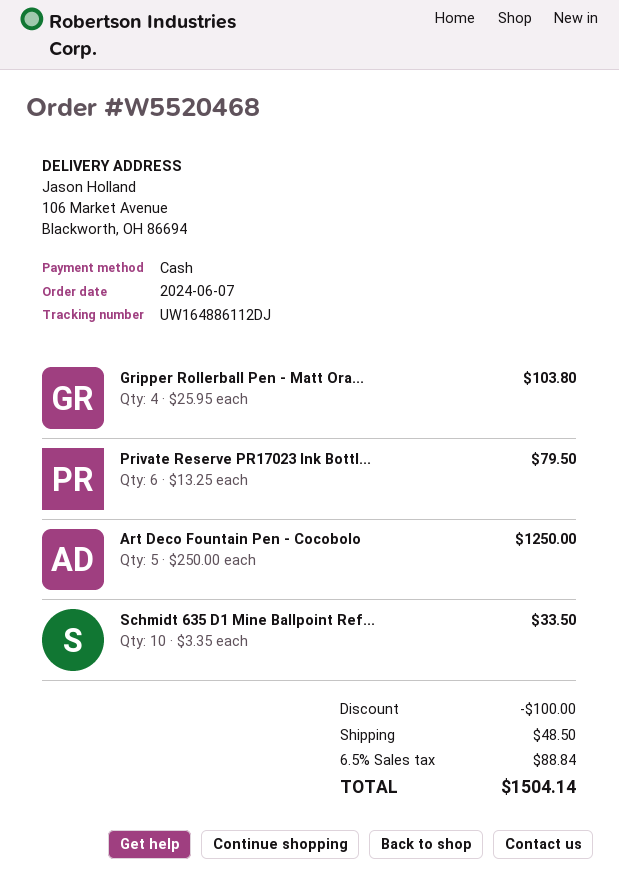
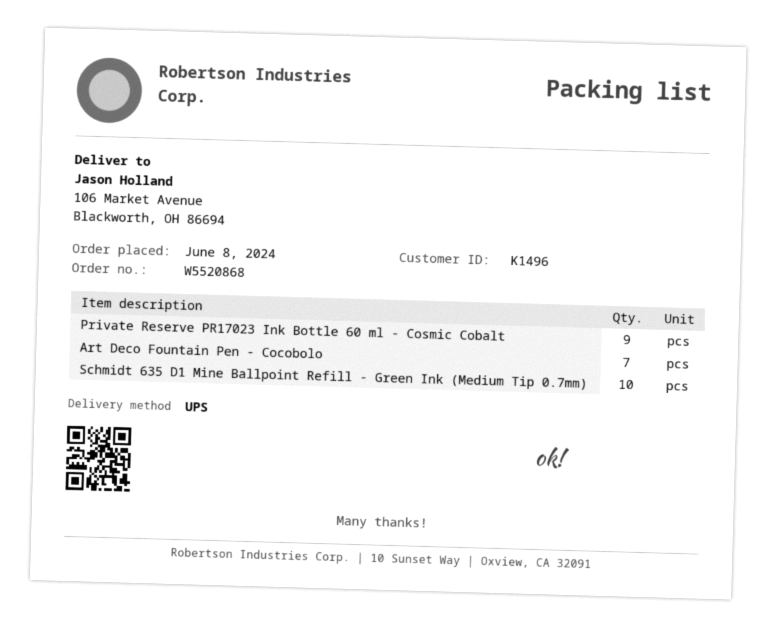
order number: W5520468 -> W5520868
order date: 2024-06-07 -> 2024-06-08
Gripper Rollerball Pen - Matt Ora...: 4 -> none
Private Reserve PR17023 Ink Bottl...: 6 -> 9
Art Deco Fountain Pen - Cocobolo: 5 -> 7

